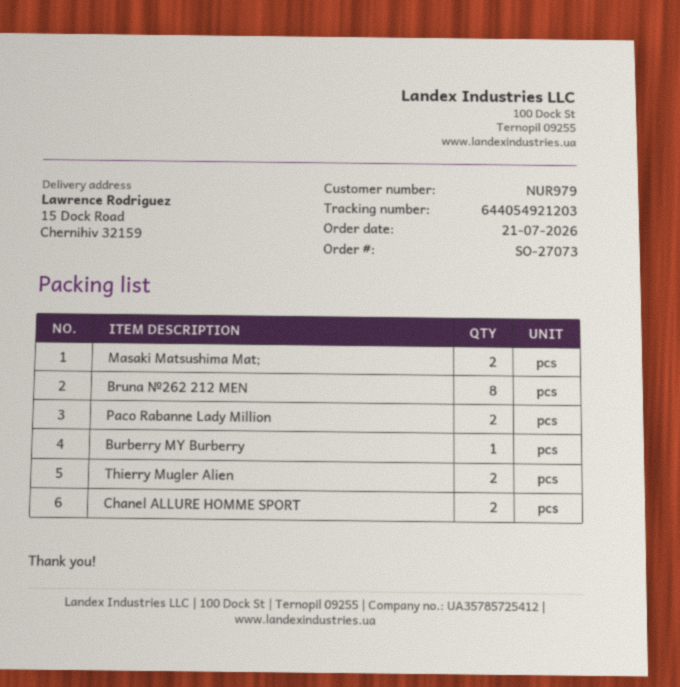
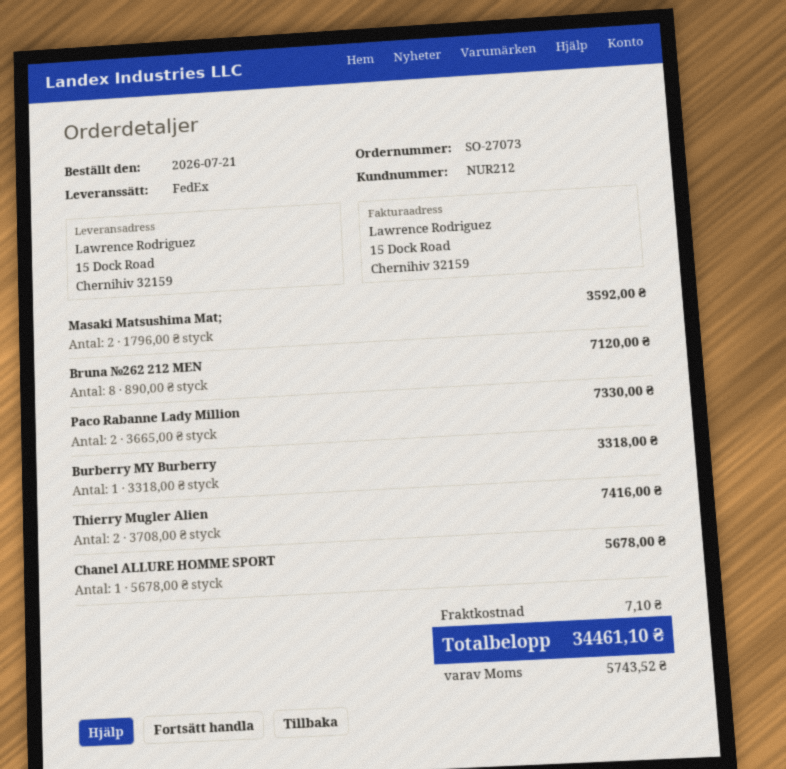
customer number: NUR979 -> NUR212
Chanel ALLURE HOMME SPORT: 2 -> 1

